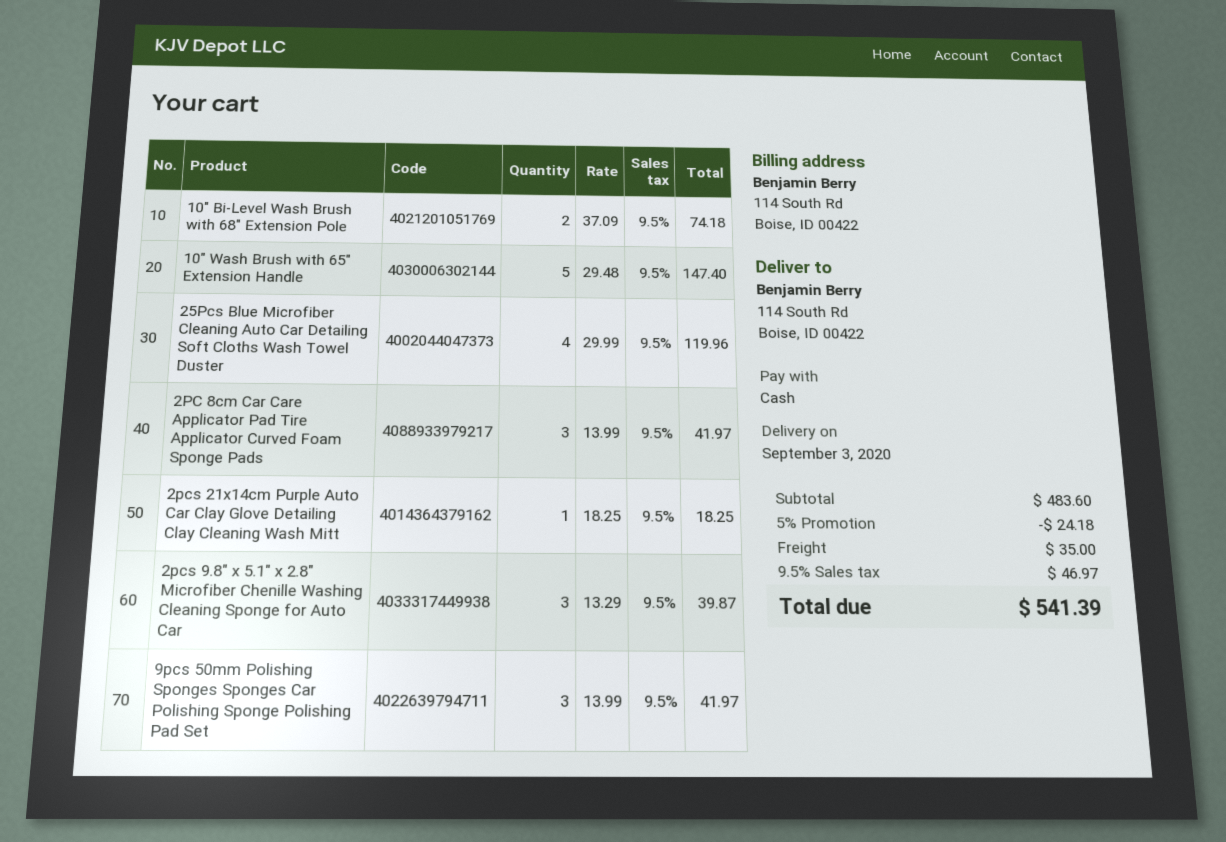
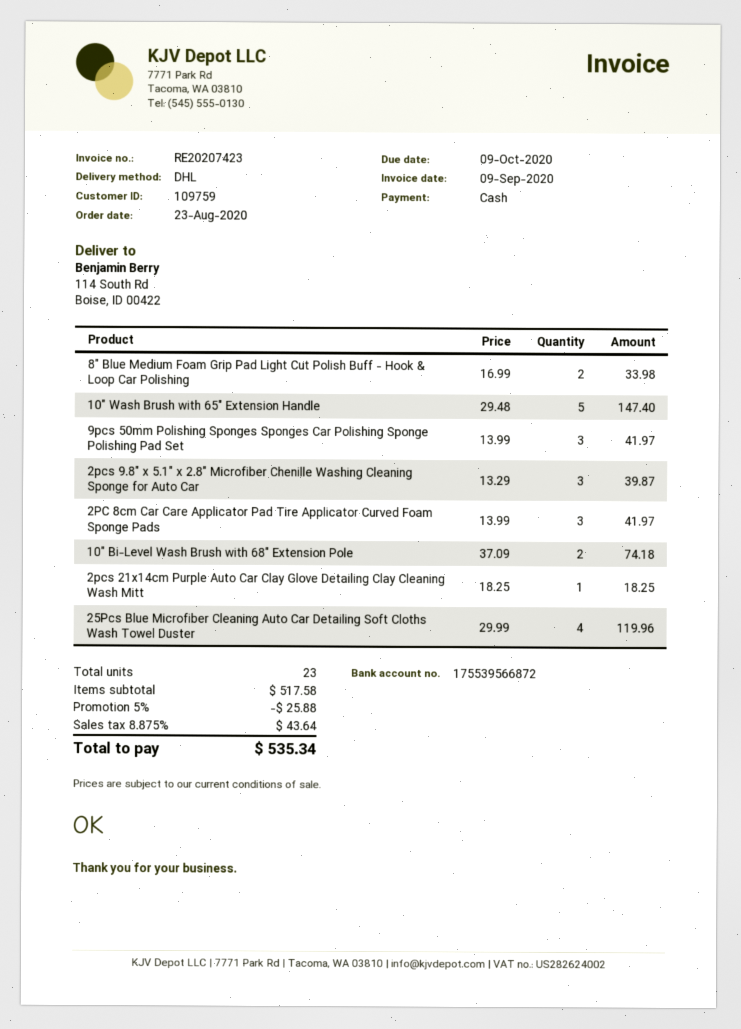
8" Blue Medium Foam Grip Pad Light Cut Polish Buff - Hook & Loop Car Polishing: none -> 2 x 16.99 = 33.98
subtotal: 483.60 -> 517.58
discount: 5% = 24.18 -> 5% = 25.88
shipping: 35.00 -> none
tax: 9.5% = 46.97 -> 8.875% = 43.64
total: 541.39 -> 535.34

